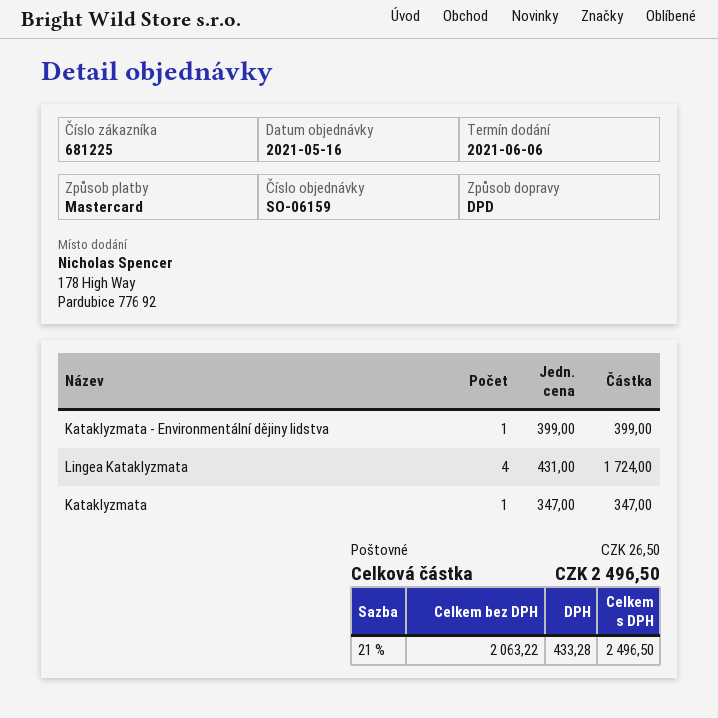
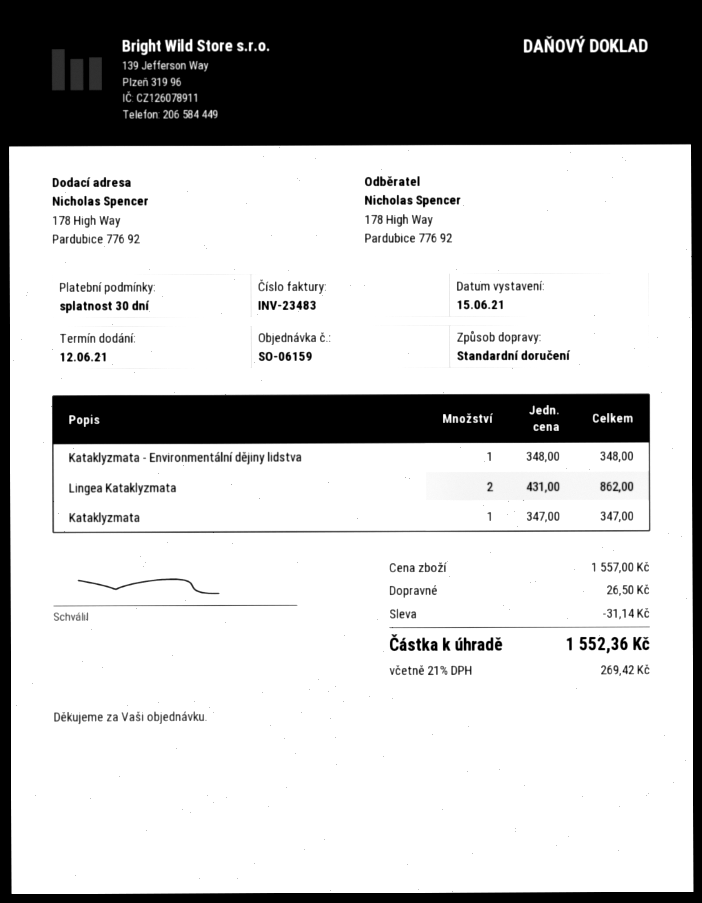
delivery date: 2021-06-06 -> 2021-06-12
shipping method: DPD -> standard
Kataklyzmata - Environmentální dějiny lidstva: 1 x 399.00 = 399.00 -> 1 x 348.00 = 348.00
Lingea Kataklyzmata: 4 x 431.00 = 1724.00 -> 2 x 431.00 = 862.00
discount: none -> 31.14
tax: 21% = 433.28 -> 21% = 269.42
total: 2496.50 -> 1552.36

